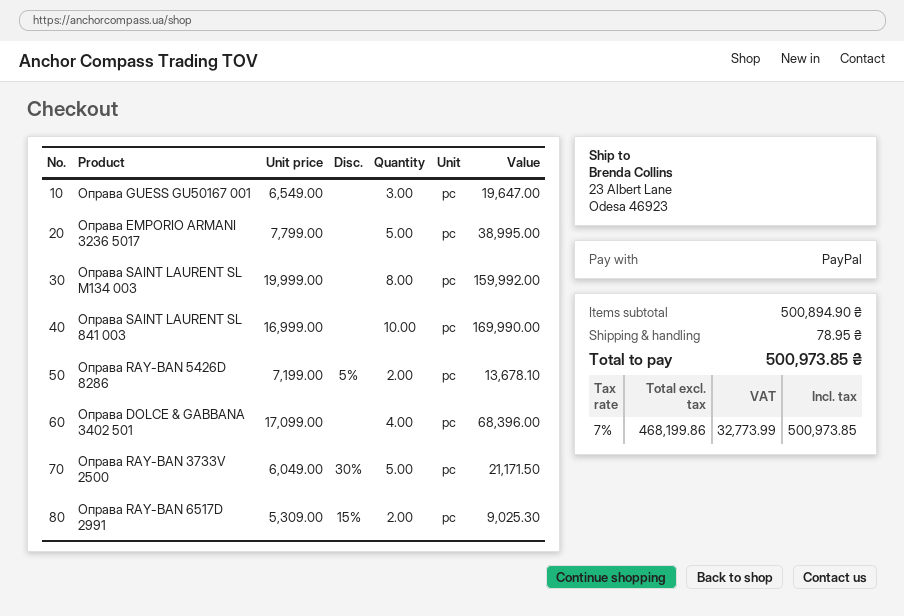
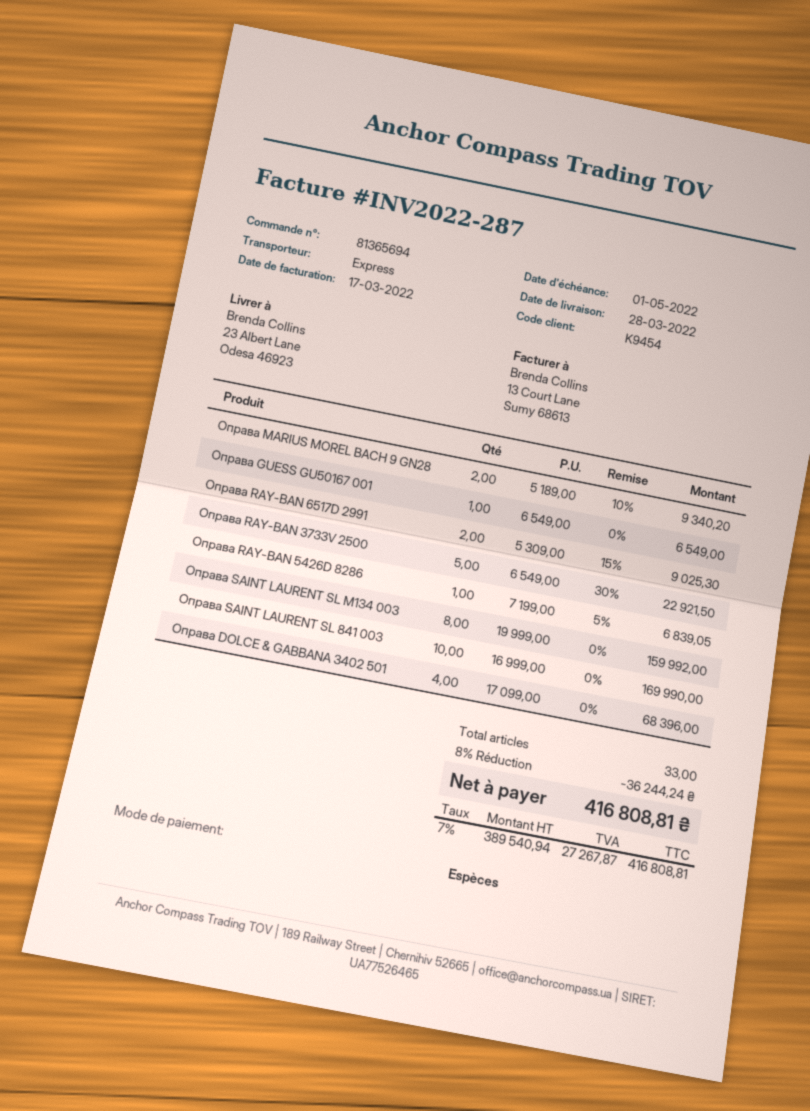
payment method: PayPal -> cash
Оправа GUESS GU50167 001: 3 x 6549.00 = 19647.00 -> 1 x 6549.00 = 6549.00
Оправа EMPORIO ARMANI 3236 5017: 5 x 7799.00 = 38995.00 -> none
Оправа RAY-BAN 5426D 8286: 2 x 7199.00 - 5% = 13678.10 -> 1 x 7199.00 - 5% = 6839.05
Оправа RAY-BAN 3733V 2500: 5 x 6049.00 - 30% = 21171.50 -> 5 x 6549.00 - 30% = 22921.50
Оправа MARIUS MOREL BACH 9 GN28: none -> 2 x 5189.00 - 10% = 9340.20
discount: none -> 8% = 36244.24
shipping: 78.95 -> none
net: 468199.86 -> 389540.94
tax: 7% = 32773.99 -> 7% = 27267.87
total: 500973.85 -> 416808.81

